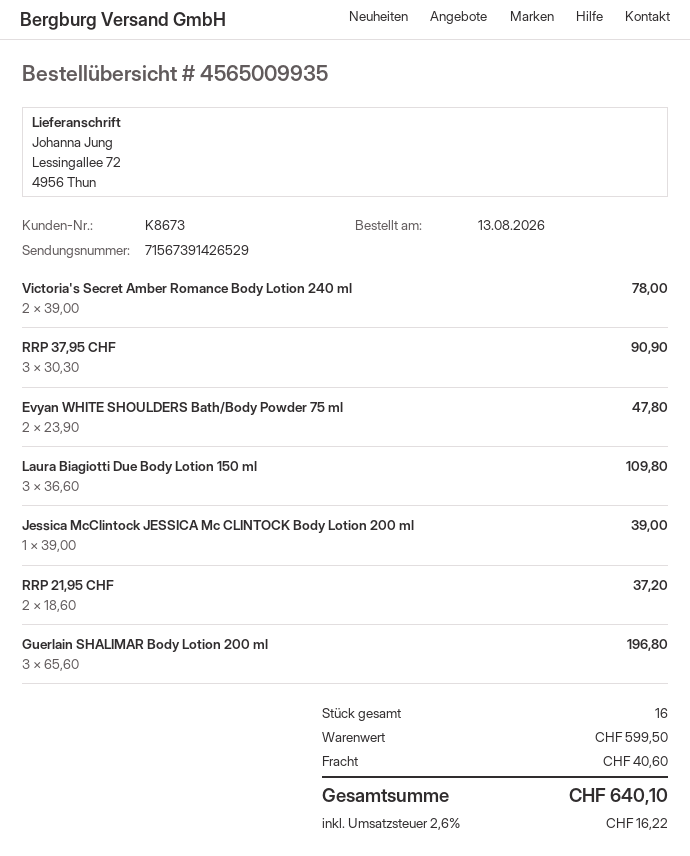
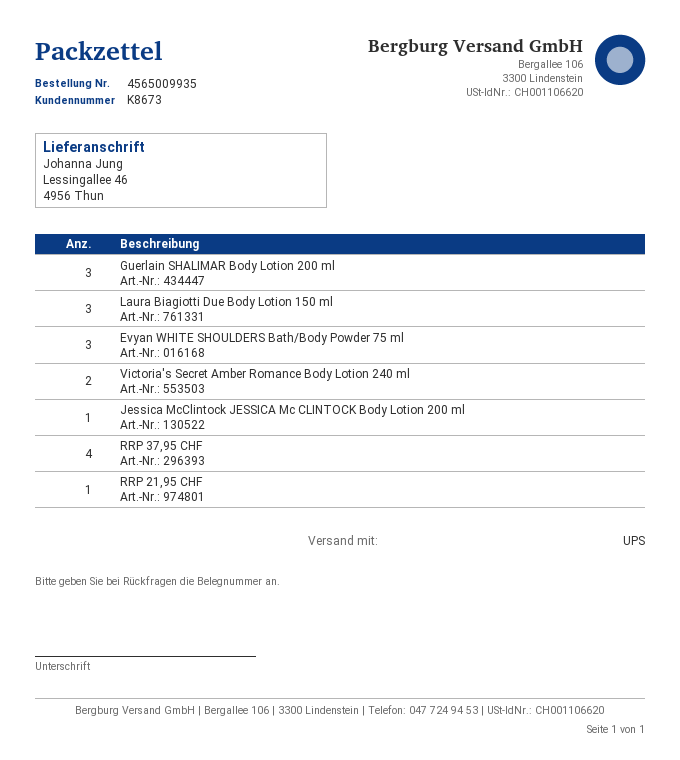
ship to: Lessingallee 72, 4956 Thun -> Lessingallee 46, 4956 Thun
RRP 37,95 CHF: 3 -> 4
Evyan WHITE SHOULDERS Bath/Body Powder 75 ml: 2 -> 3
RRP 21,95 CHF: 2 -> 1

